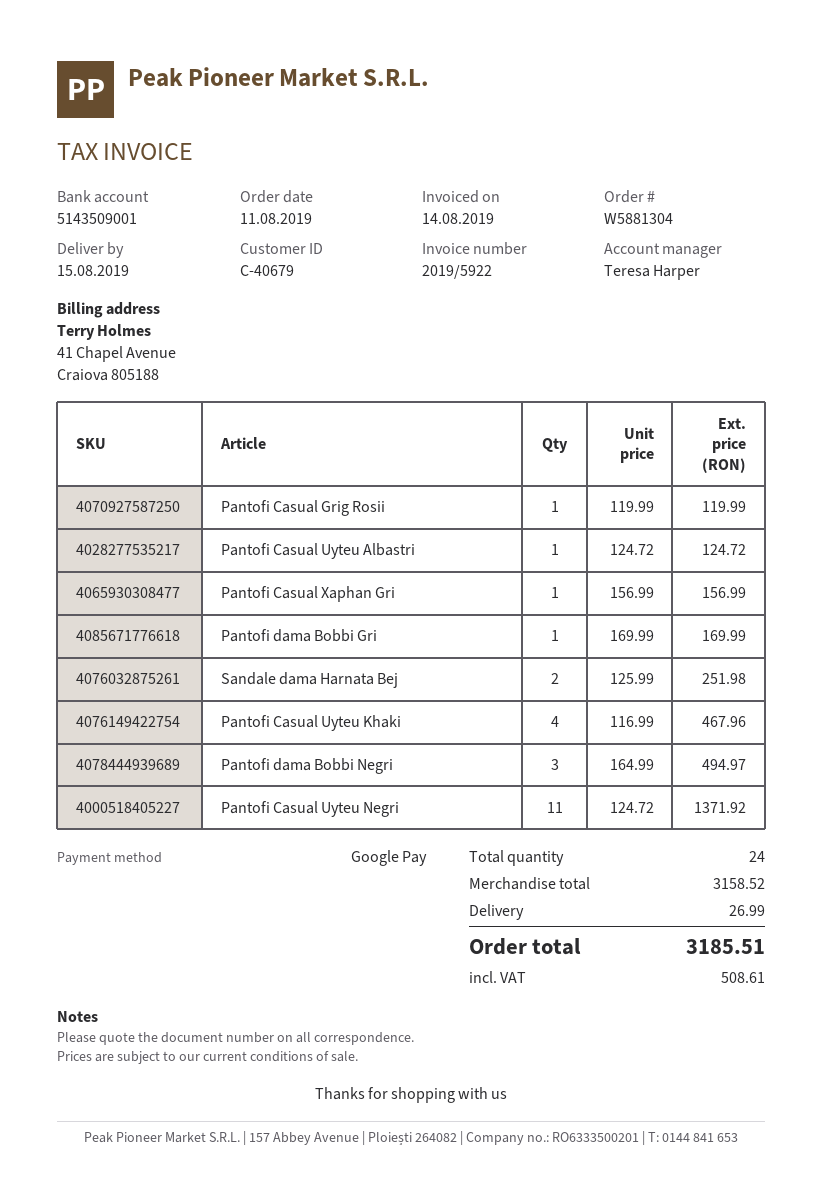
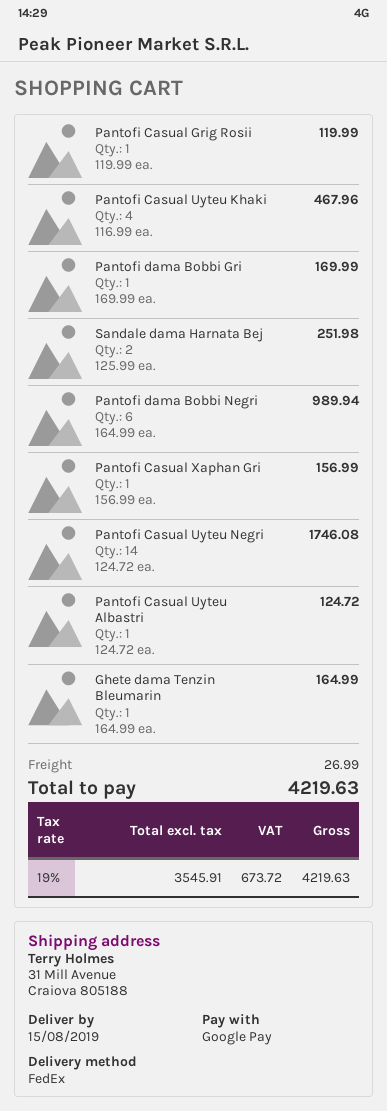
Pantofi dama Bobbi Negri: 3 x 164.99 = 494.97 -> 6 x 164.99 = 989.94
Pantofi Casual Uyteu Negri: 11 x 124.72 = 1371.92 -> 14 x 124.72 = 1746.08
Ghete dama Tenzin Bleumarin: none -> 1 x 164.99 = 164.99
tax: 508.61 -> 673.72
total: 3185.51 -> 4219.63

